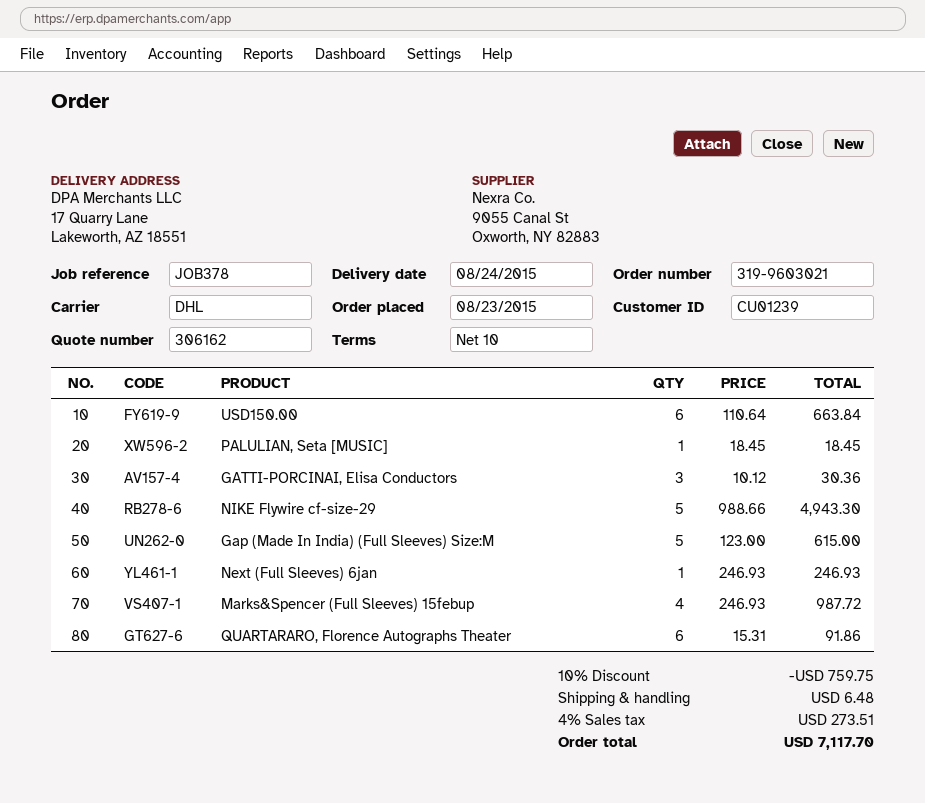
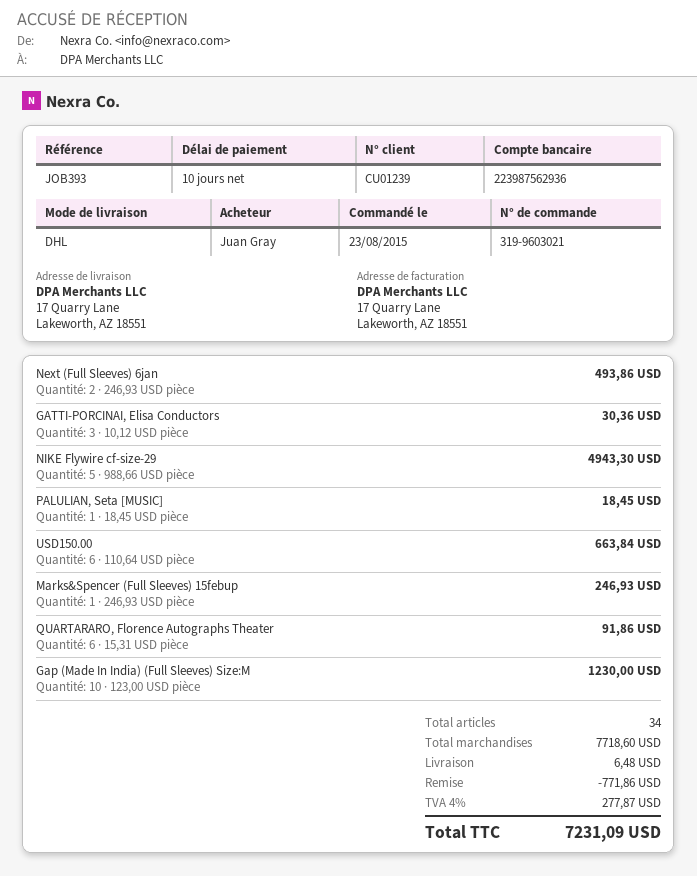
reference: JOB378 -> JOB393
Gap (Made In India) (Full Sleeves) Size:M: 5 x 123.00 = 615.00 -> 10 x 123.00 = 1230.00
Next (Full Sleeves) 6jan: 1 x 246.93 = 246.93 -> 2 x 246.93 = 493.86
Marks&Spencer (Full Sleeves) 15febup: 4 x 246.93 = 987.72 -> 1 x 246.93 = 246.93
discount: 759.75 -> 771.86
tax: 4% = 273.51 -> 4% = 277.87
total: 7117.70 -> 7231.09

